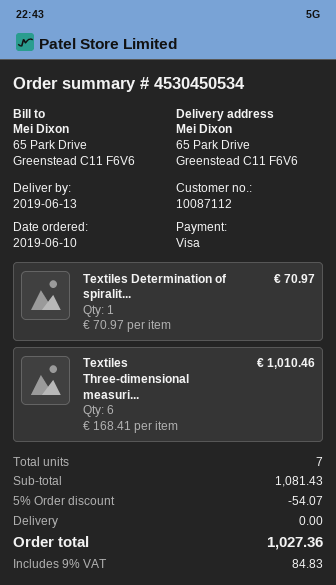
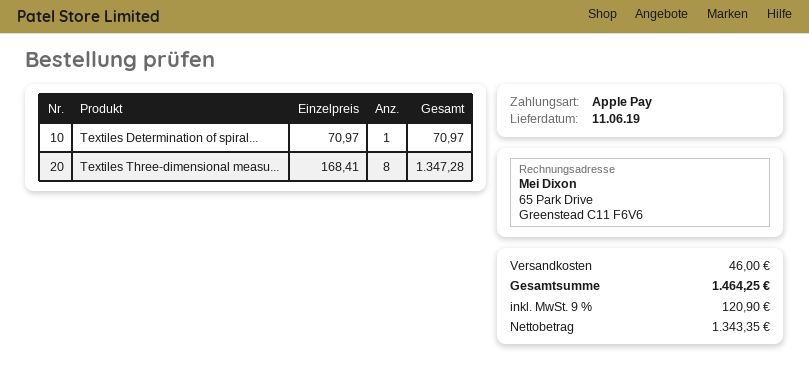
delivery date: 2019-06-13 -> 2019-06-11
payment method: Visa -> Apple Pay
Textiles Three-dimensional measuri...: 6 x 168.41 = 1010.46 -> 8 x 168.41 = 1347.28
discount: 5% = 54.07 -> none
shipping: 0.00 -> 46.00
tax: 9% = 84.83 -> 9% = 120.90
total: 1027.36 -> 1464.25

